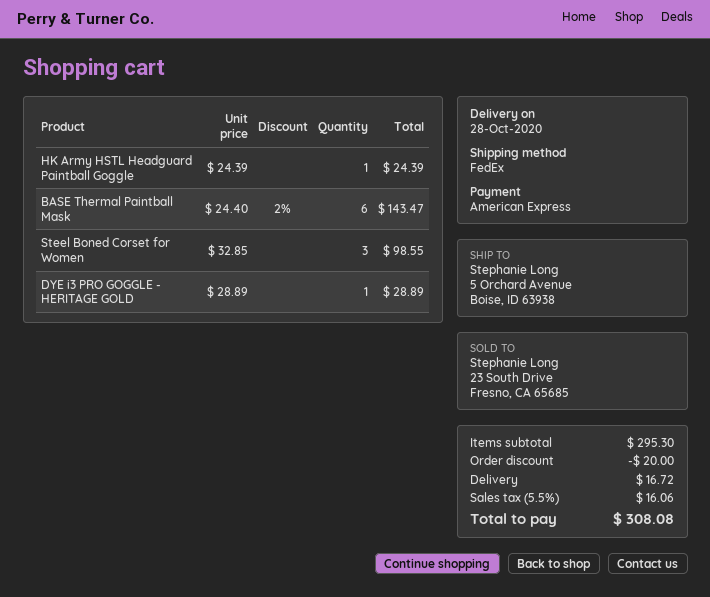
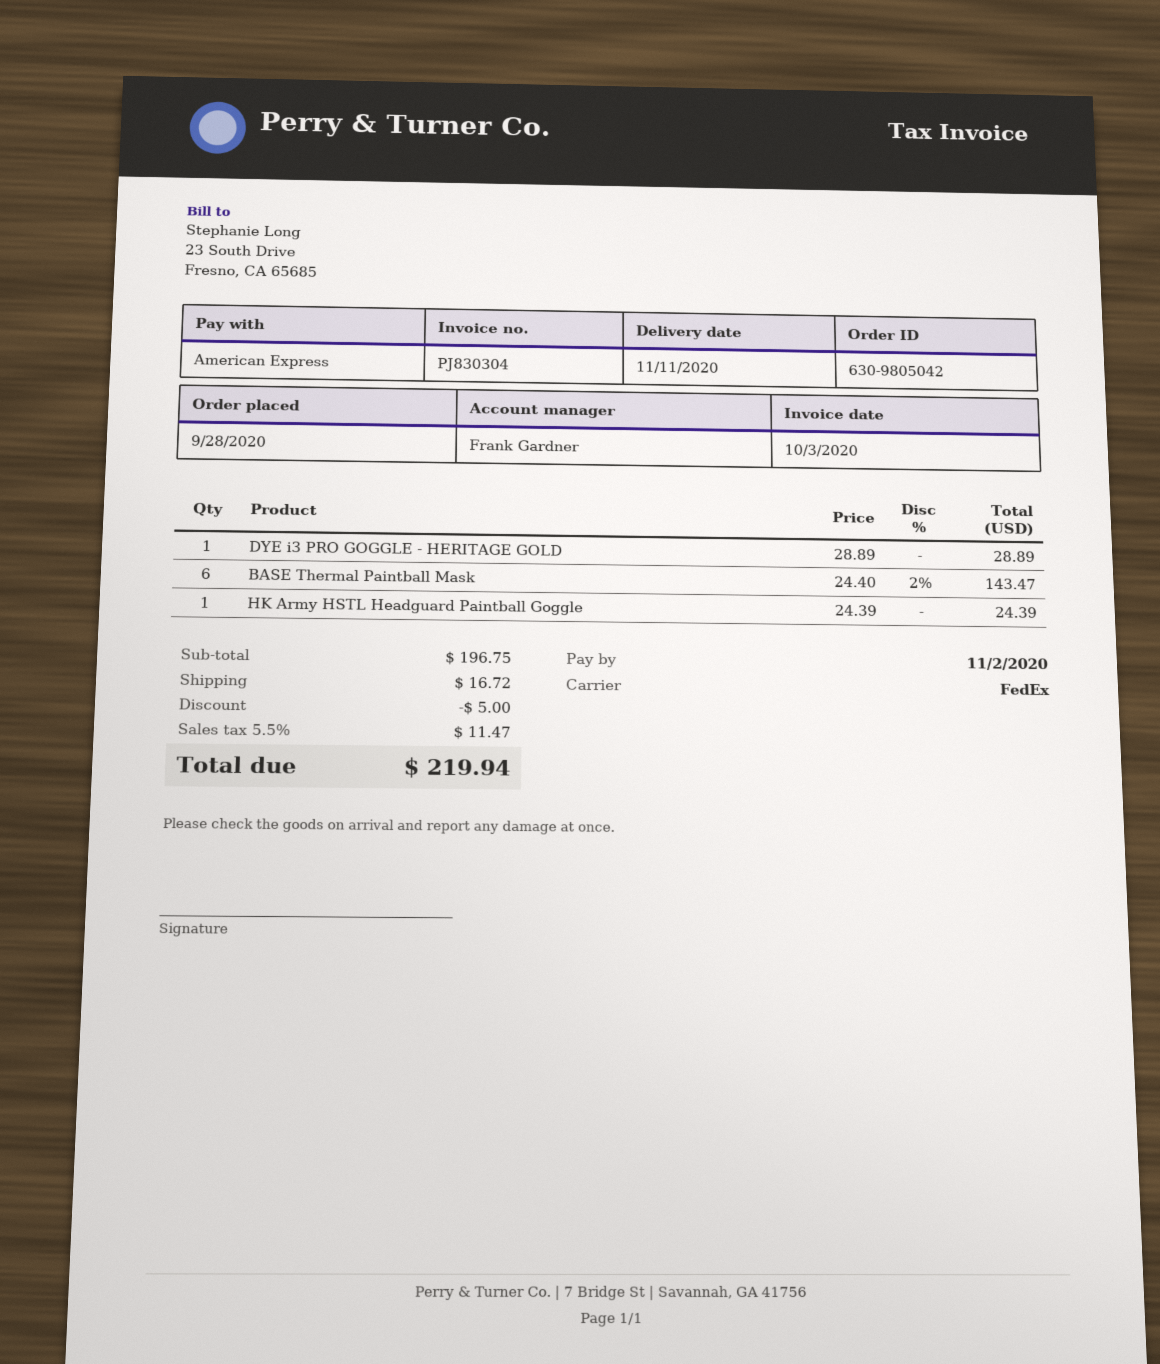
delivery date: 2020-10-28 -> 2020-11-11
Steel Boned Corset for Women: 3 x 32.85 = 98.55 -> none
subtotal: 295.30 -> 196.75
discount: 20.00 -> 5.00
tax: 5.5% = 16.06 -> 5.5% = 11.47
total: 308.08 -> 219.94

